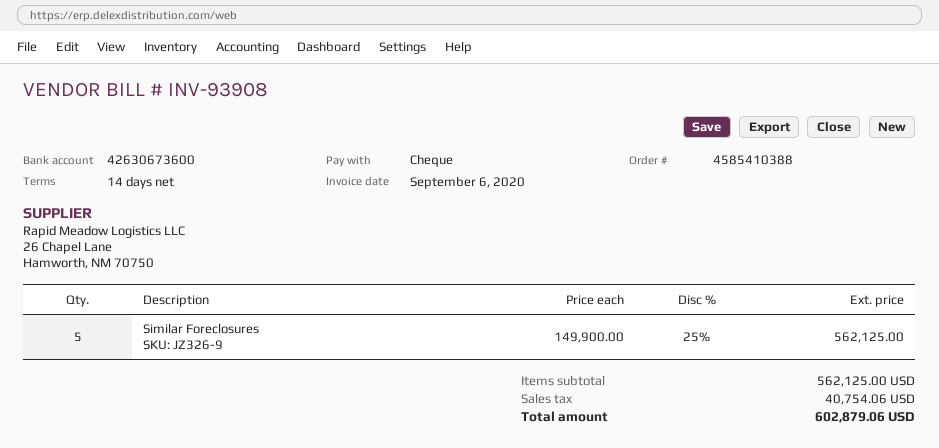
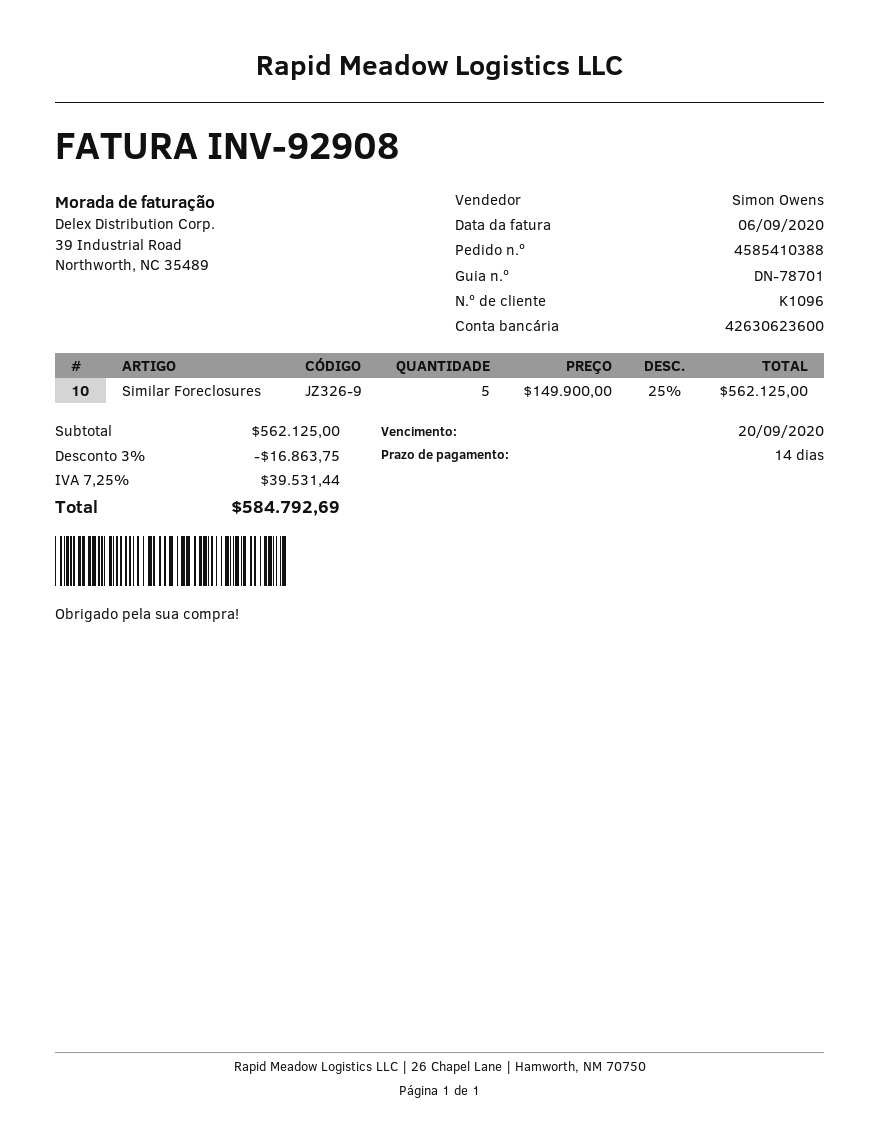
invoice number: INV-93908 -> INV-92908
bank account: 42630673600 -> 42630623600
discount: none -> 3% = 16863.75
tax: 40754.06 -> 39531.44
total: 602879.06 -> 584792.69

